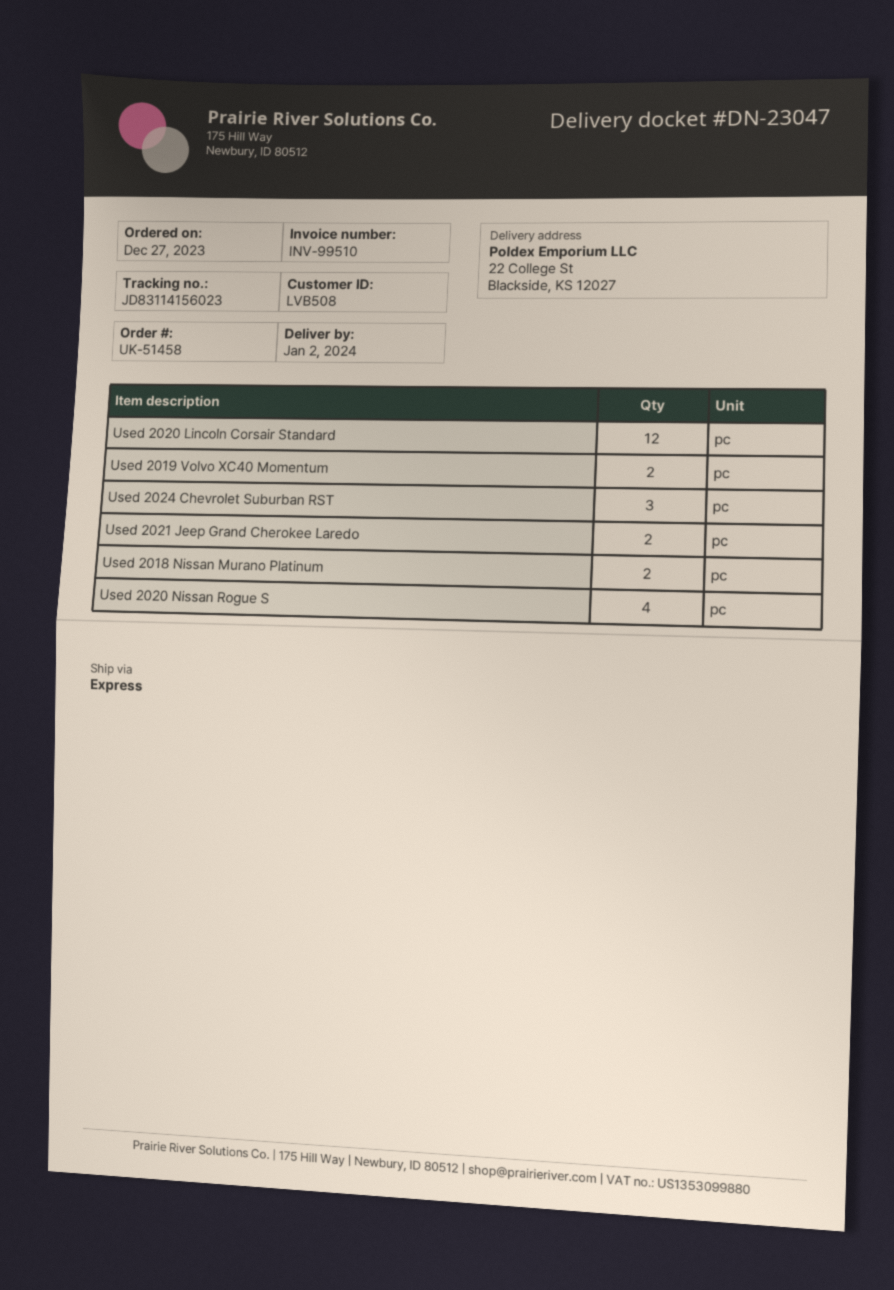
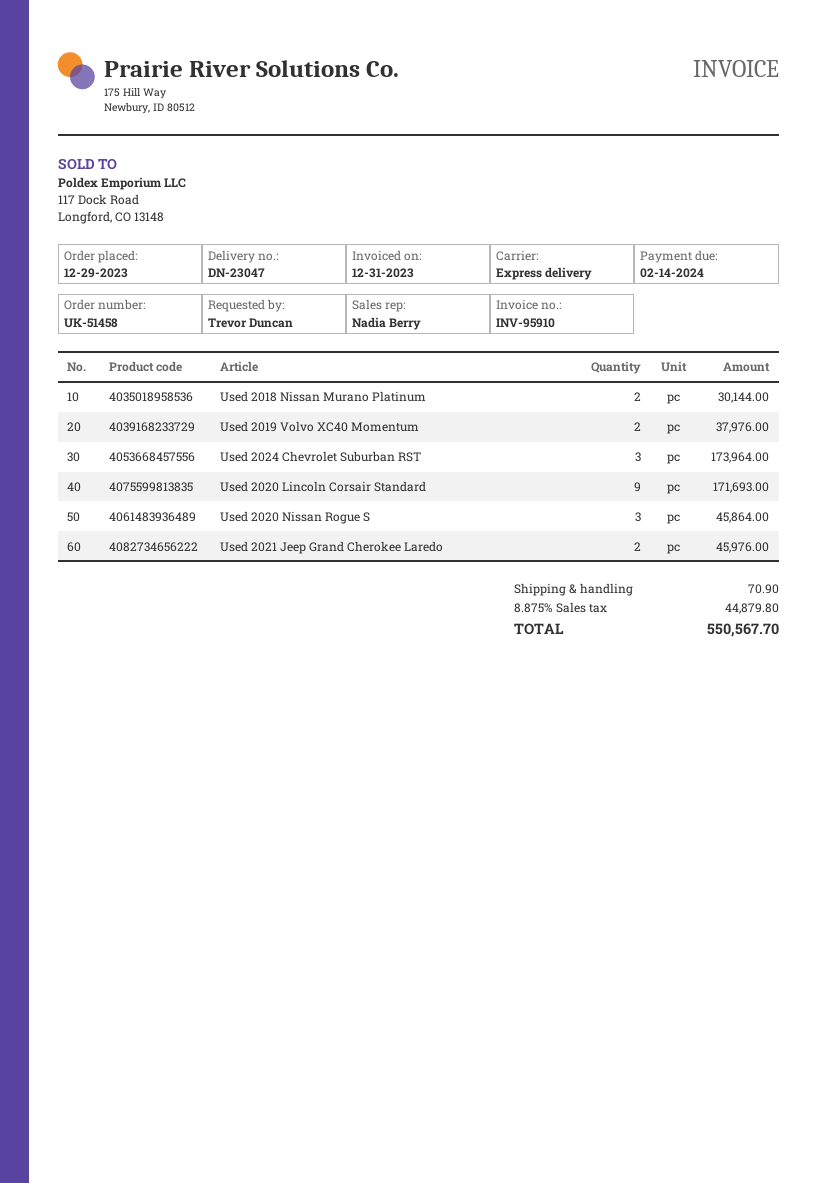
order date: 2023-12-27 -> 2023-12-29
invoice number: INV-99510 -> INV-95910
Used 2020 Lincoln Corsair Standard: 12 -> 9
Used 2020 Nissan Rogue S: 4 -> 3

